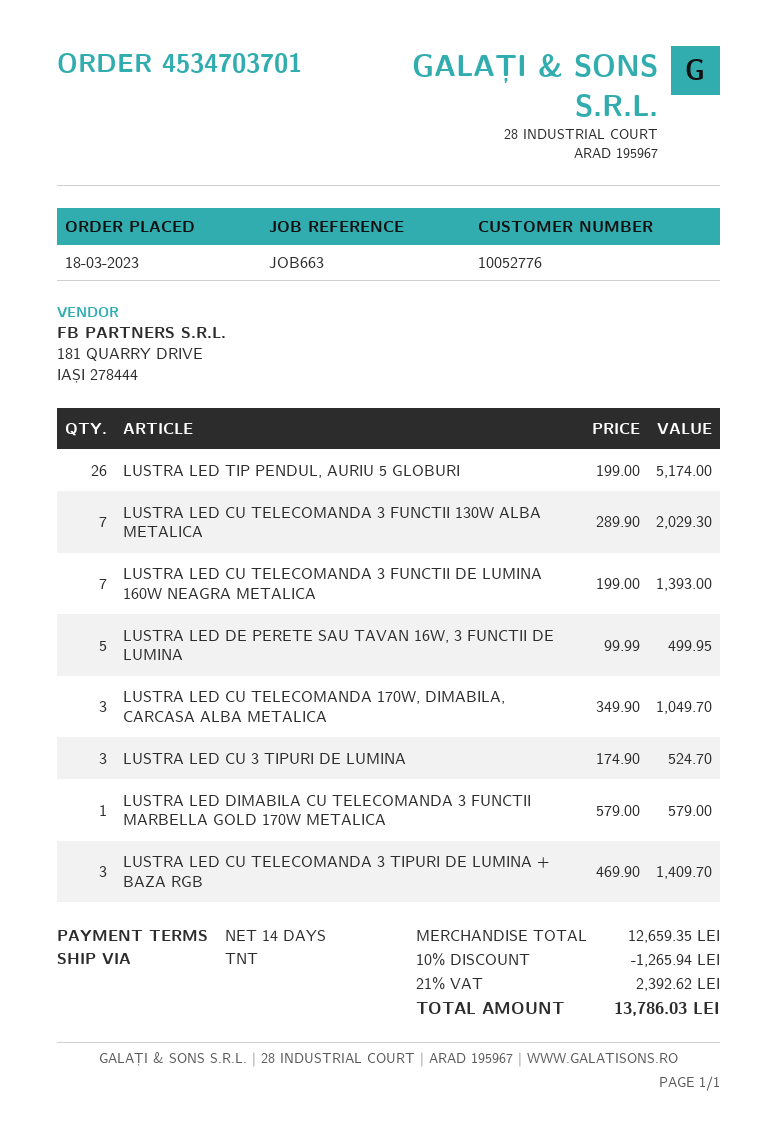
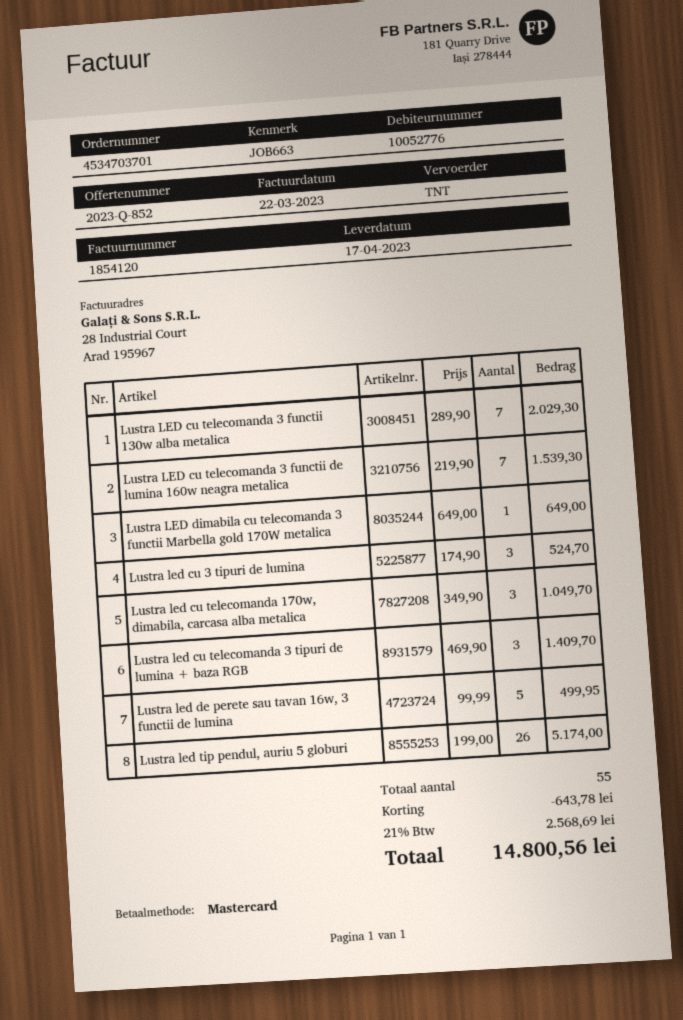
LUSTRA LED CU TELECOMANDA 3 FUNCTII DE LUMINA 160W NEAGRA METALICA: 7 x 199.00 = 1393.00 -> 7 x 219.90 = 1539.30
LUSTRA LED DIMABILA CU TELECOMANDA 3 FUNCTII MARBELLA GOLD 170W METALICA: 1 x 579.00 = 579.00 -> 1 x 649.00 = 649.00
discount: 1265.94 -> 643.78
tax: 21% = 2392.62 -> 21% = 2568.69
total: 13786.03 -> 14800.56

